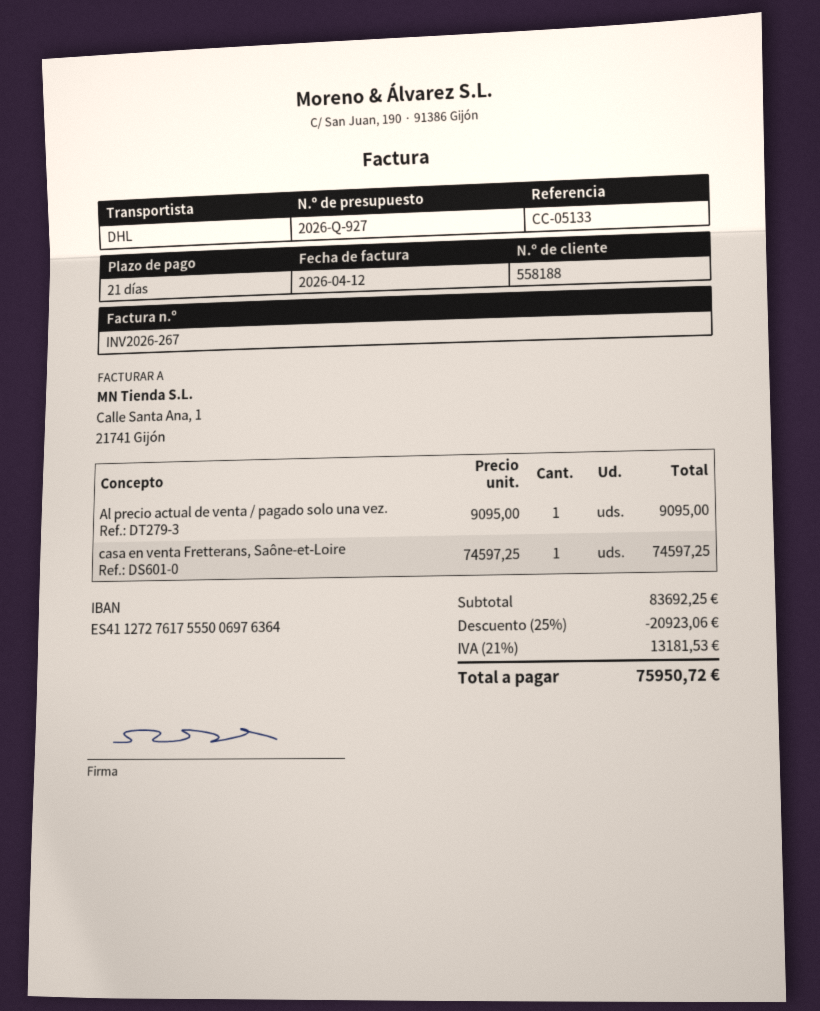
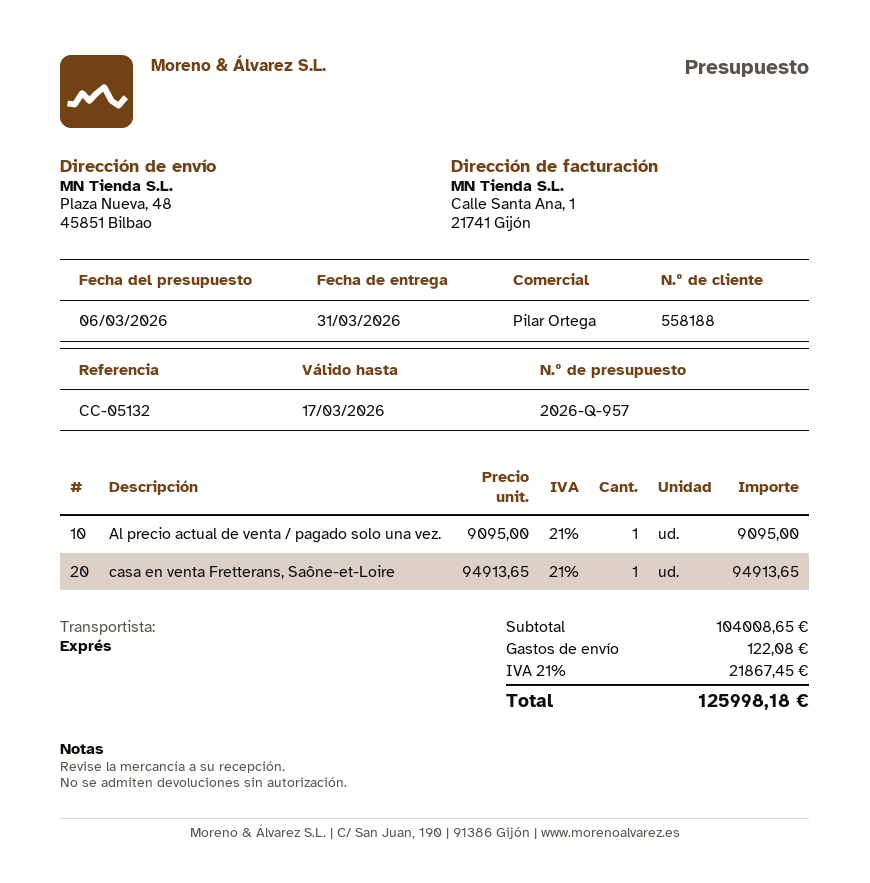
quote number: 2026-Q-927 -> 2026-Q-957
reference: CC-05133 -> CC-05132
shipping method: DHL -> express
casa en venta Fretterans, Saône-et-Loire: 1 x 74597.25 = 74597.25 -> 1 x 94913.65 = 94913.65
subtotal: 83692.25 -> 104008.65
discount: 25% = 20923.06 -> none
shipping: none -> 122.08
tax: 21% = 13181.53 -> 21% = 21867.45
total: 75950.72 -> 125998.18

